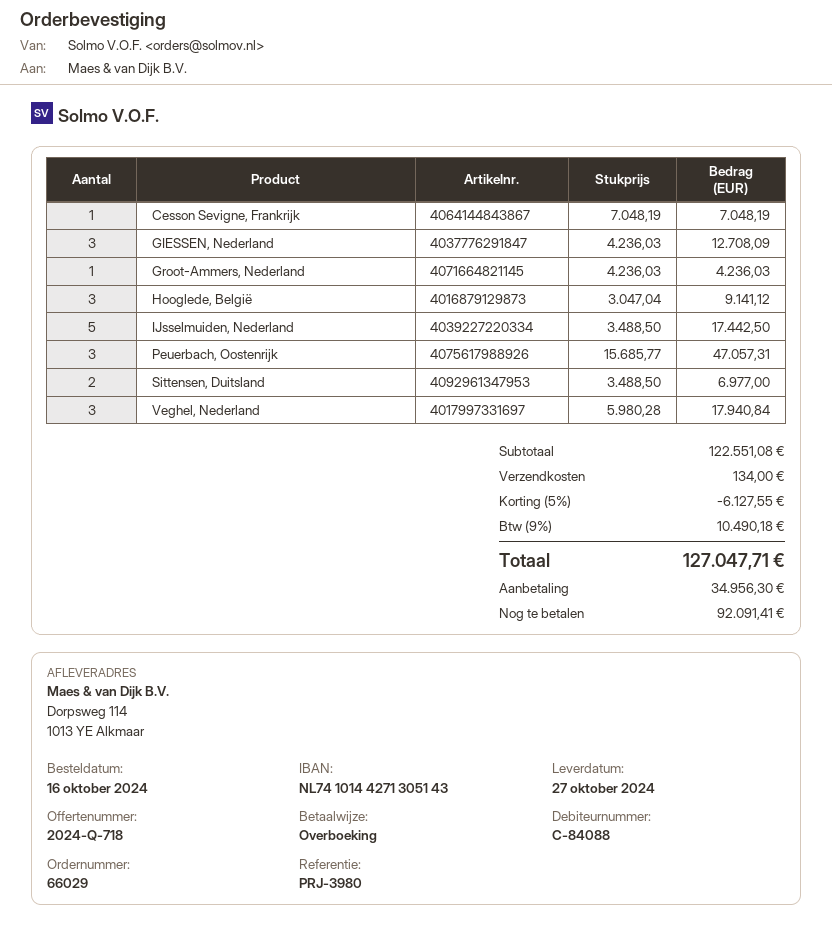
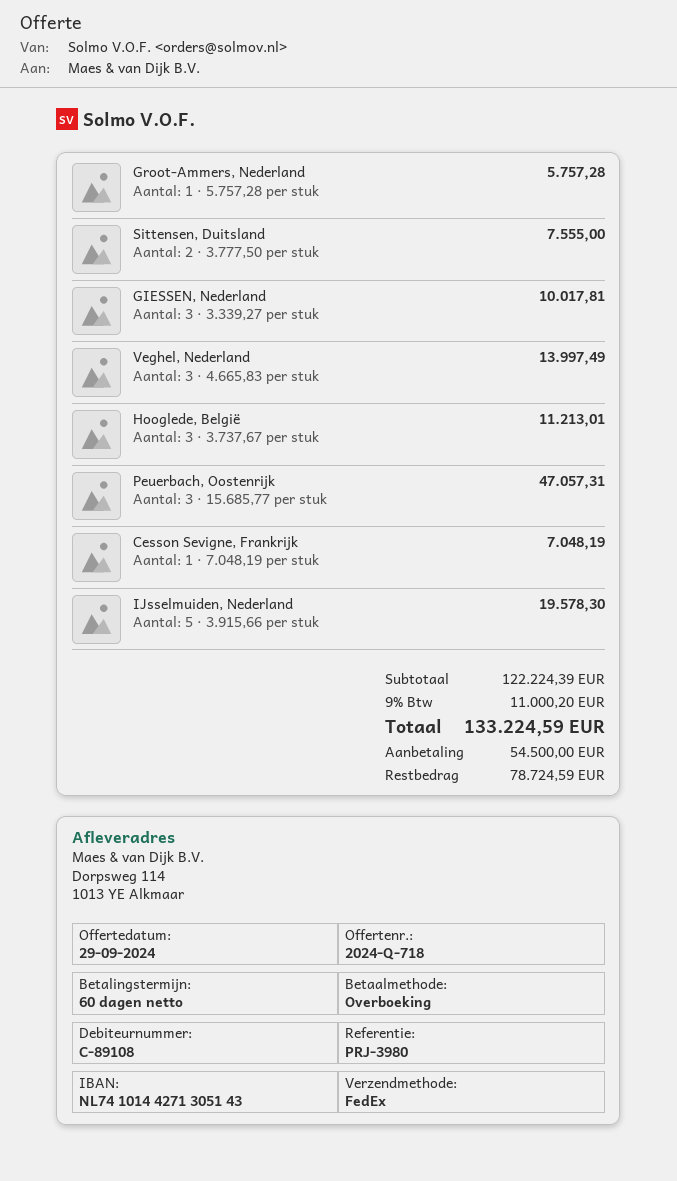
customer number: C-84088 -> C-89108
GIESSEN, Nederland: 3 x 4236.03 = 12708.09 -> 3 x 3339.27 = 10017.81
Groot-Ammers, Nederland: 1 x 4236.03 = 4236.03 -> 1 x 5757.28 = 5757.28
Hooglede, België: 3 x 3047.04 = 9141.12 -> 3 x 3737.67 = 11213.01
IJsselmuiden, Nederland: 5 x 3488.50 = 17442.50 -> 5 x 3915.66 = 19578.30
Sittensen, Duitsland: 2 x 3488.50 = 6977.00 -> 2 x 3777.50 = 7555.00
Veghel, Nederland: 3 x 5980.28 = 17940.84 -> 3 x 4665.83 = 13997.49
subtotal: 122551.08 -> 122224.39
discount: 5% = 6127.55 -> none
shipping: 134.00 -> none
tax: 9% = 10490.18 -> 9% = 11000.20
total: 127047.71 -> 133224.59
deposit: 34956.30 -> 54500.00
balance: 92091.41 -> 78724.59

